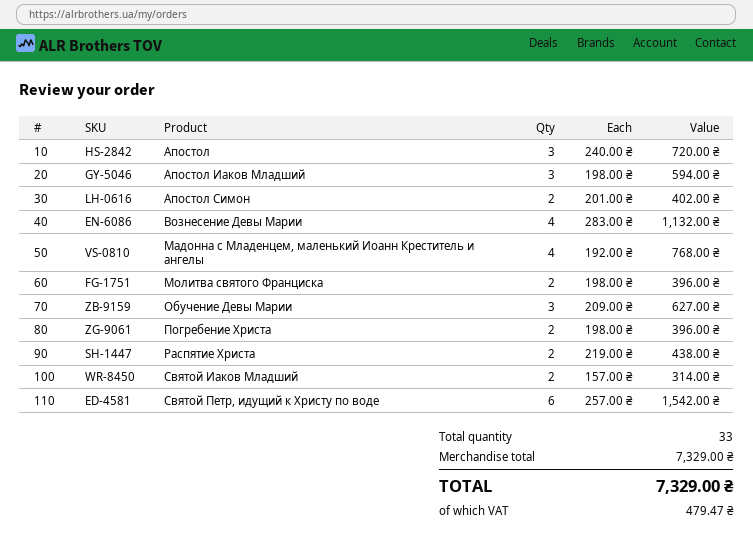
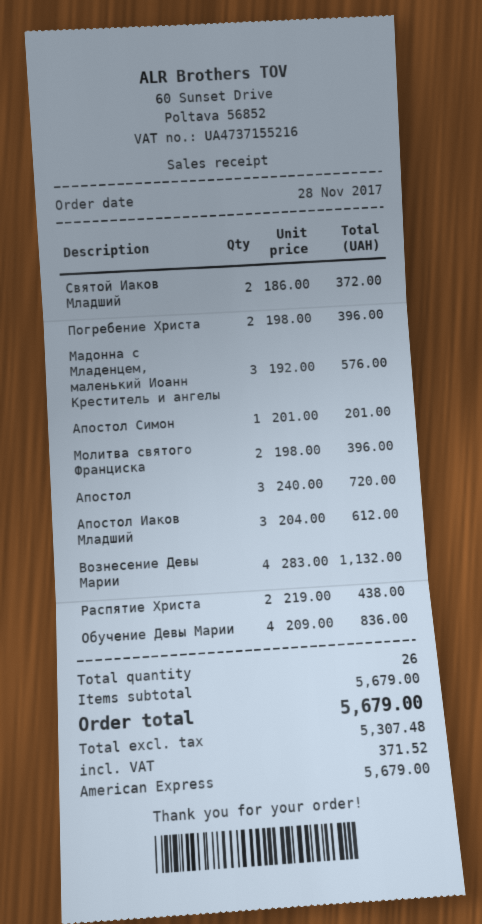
Апостол Иаков Младший: 3 x 198.00 = 594.00 -> 3 x 204.00 = 612.00
Апостол Симон: 2 x 201.00 = 402.00 -> 1 x 201.00 = 201.00
Мадонна с Младенцем, маленький Иоанн Креститель и ангелы: 4 x 192.00 = 768.00 -> 3 x 192.00 = 576.00
Обучение Девы Марии: 3 x 209.00 = 627.00 -> 4 x 209.00 = 836.00
Святой Иаков Младший: 2 x 157.00 = 314.00 -> 2 x 186.00 = 372.00
Святой Петр, идущий к Христу по воде: 6 x 257.00 = 1542.00 -> none
total quantity: 33 -> 26
subtotal: 7329.00 -> 5679.00
tax: 479.47 -> 371.52
total: 7329.00 -> 5679.00

